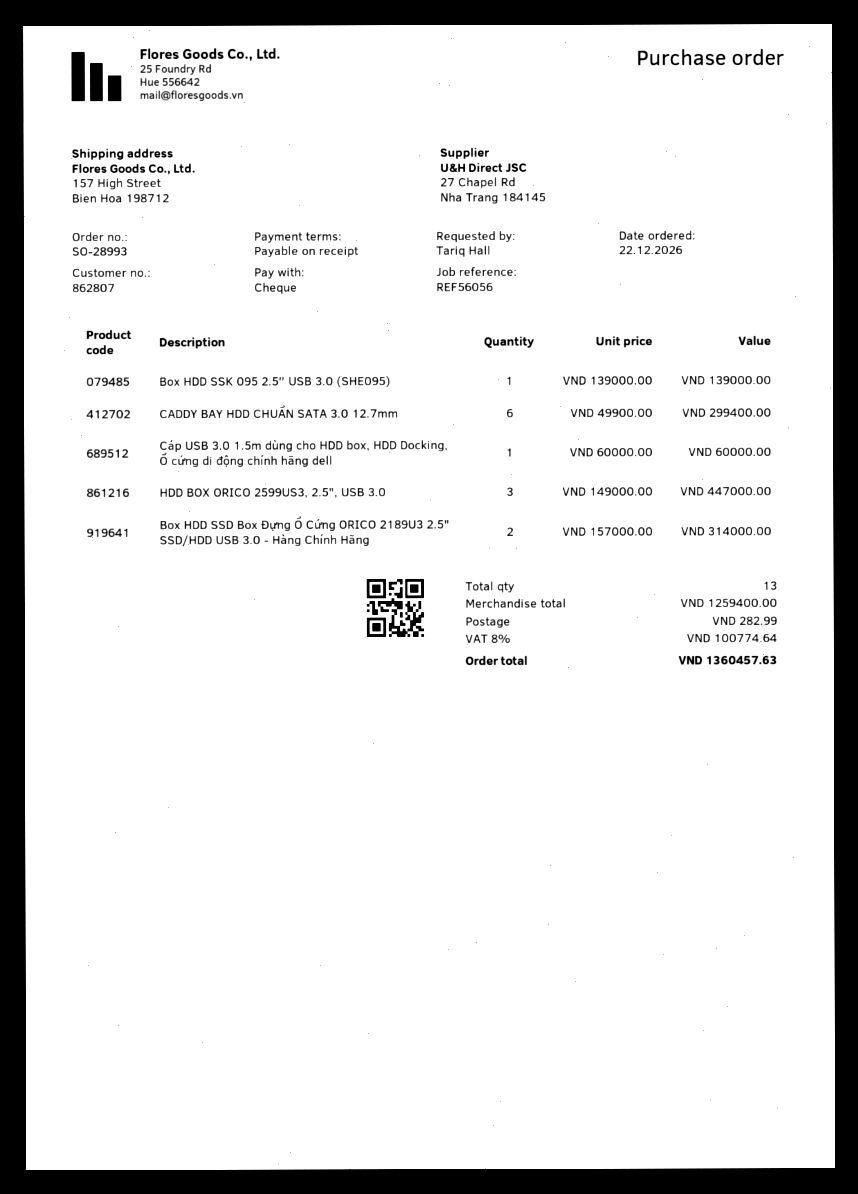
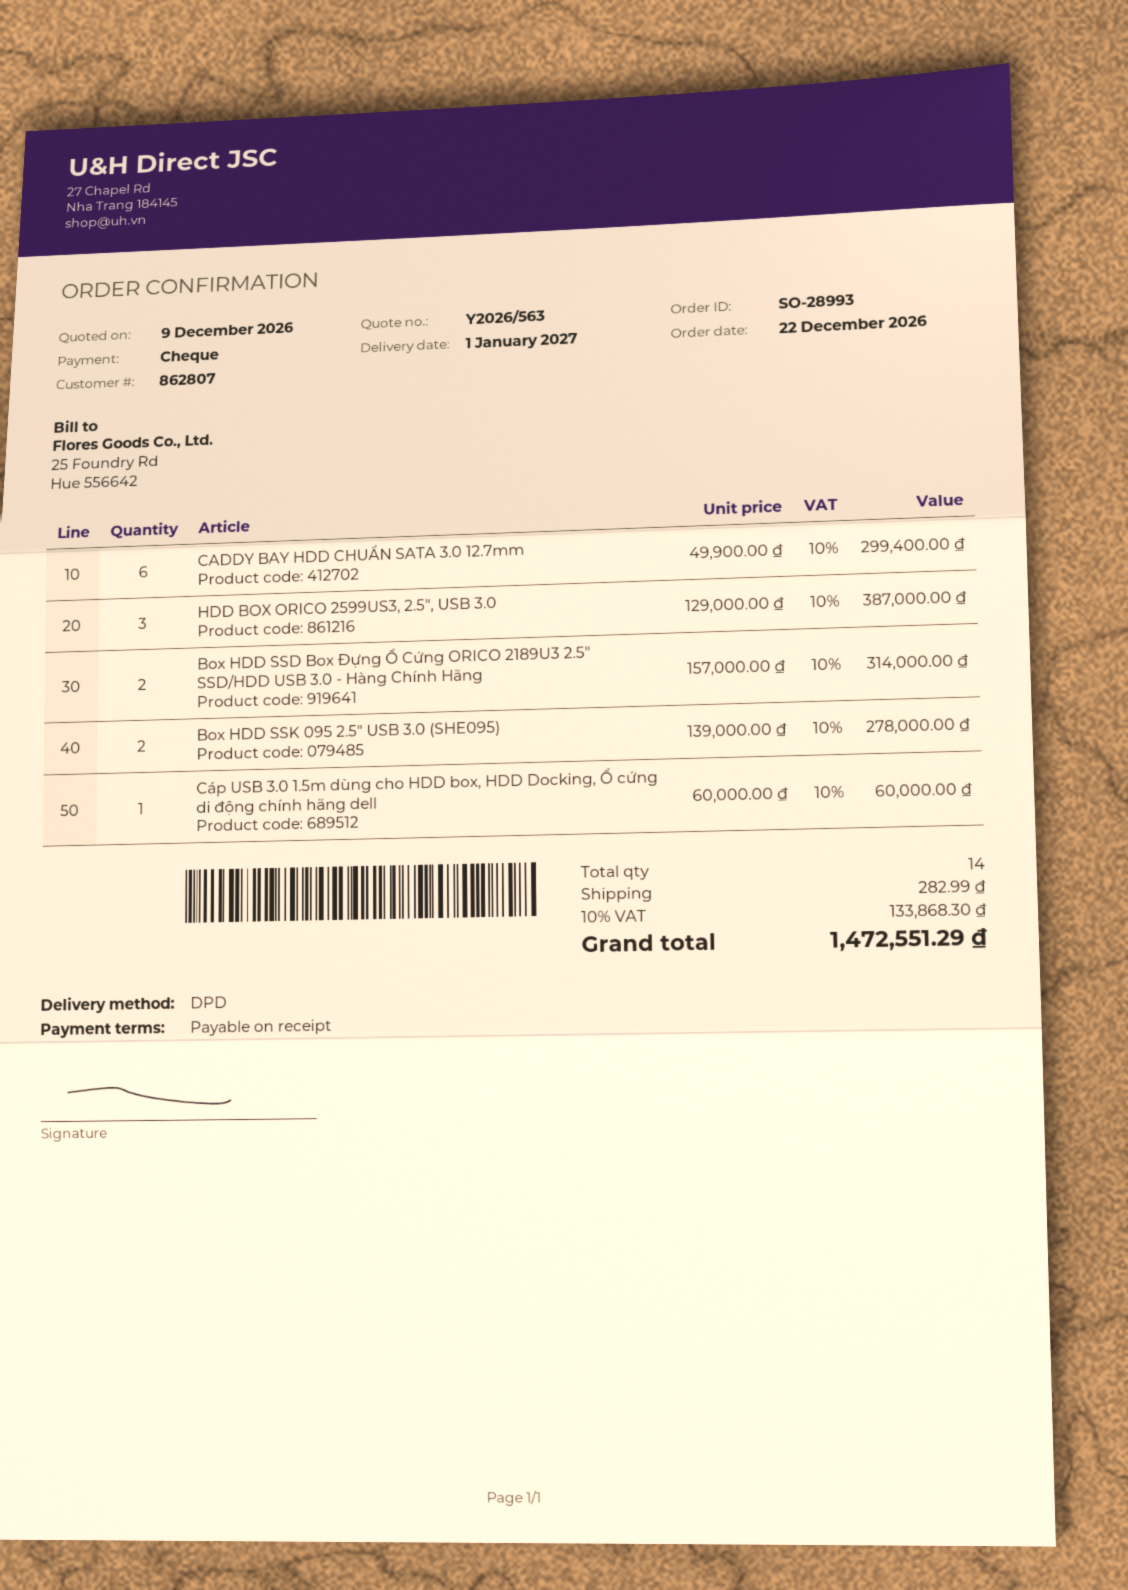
Box HDD SSK 095 2.5″ USB 3.0 (SHE095): 1 x 139000.00 = 139000.00 -> 2 x 139000.00 = 278000.00
HDD BOX ORICO 2599US3, 2.5", USB 3.0: 3 x 149000.00 = 447000.00 -> 3 x 129000.00 = 387000.00
total quantity: 13 -> 14
tax: 8% = 100774.64 -> 10% = 133868.30
total: 1360457.63 -> 1472551.29

